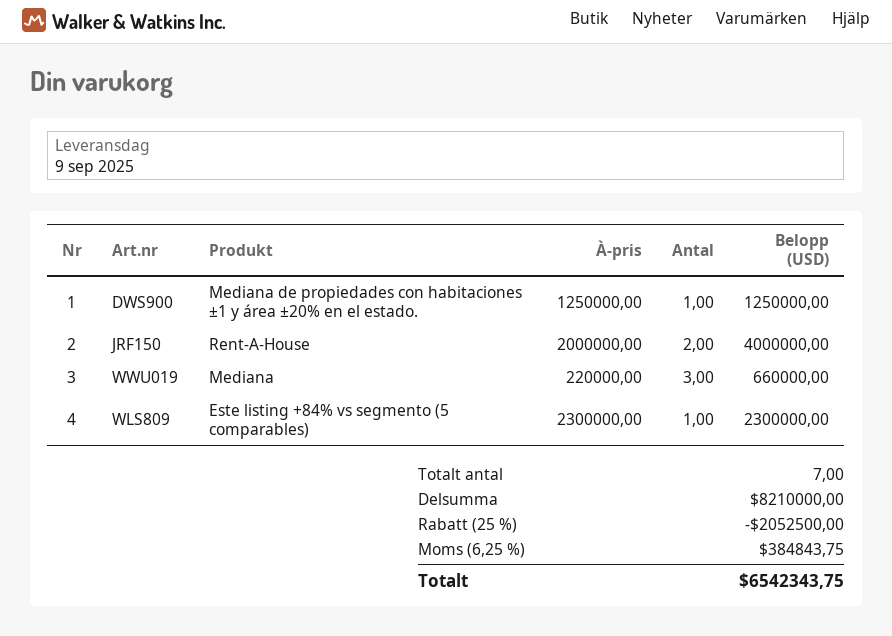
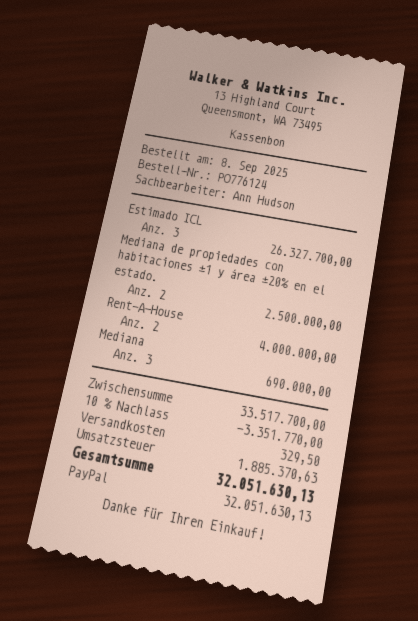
Mediana de propiedades con habitaciones ±1 y área ±20% en el estado.: 1 for 1250000.00 -> 2 for 2500000.00
Mediana: 3 for 660000.00 -> 3 for 690000.00
Este listing +84% vs segmento (5 comparables): 1 for 2300000.00 -> none
Estimado ICL: none -> 3 for 26327700.00
subtotal: 8210000.00 -> 33517700.00
discount: 25% = 2052500.00 -> 10% = 3351770.00
shipping: none -> 329.50
tax: 384843.75 -> 1885370.63
total: 6542343.75 -> 32051630.13

